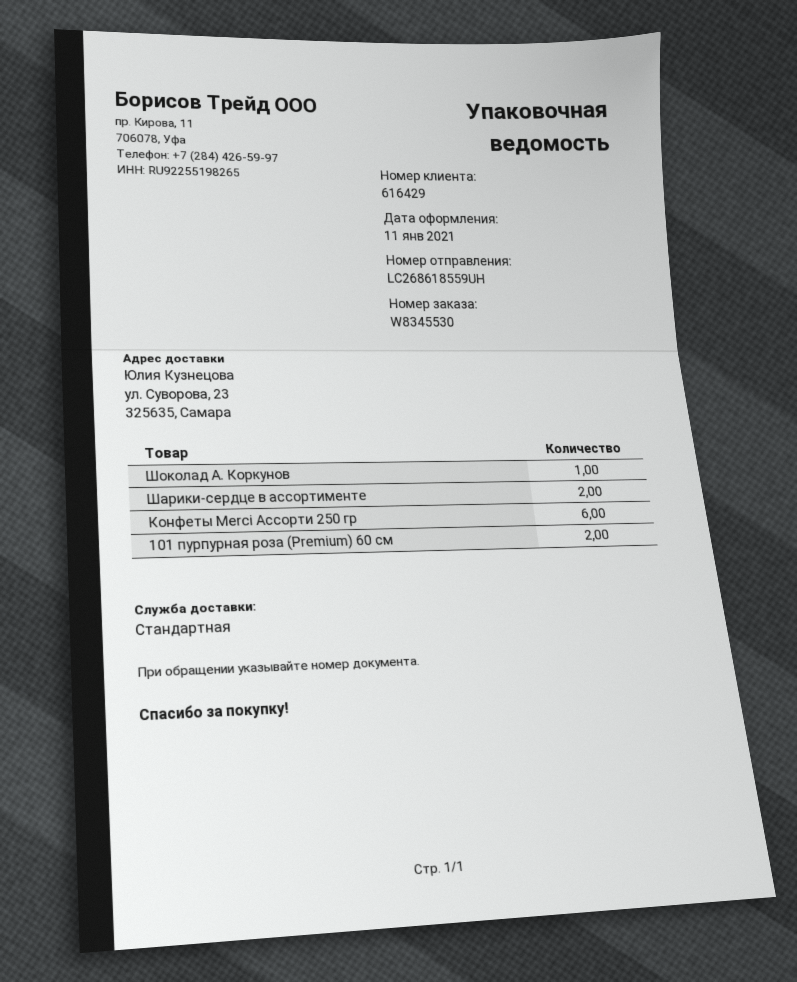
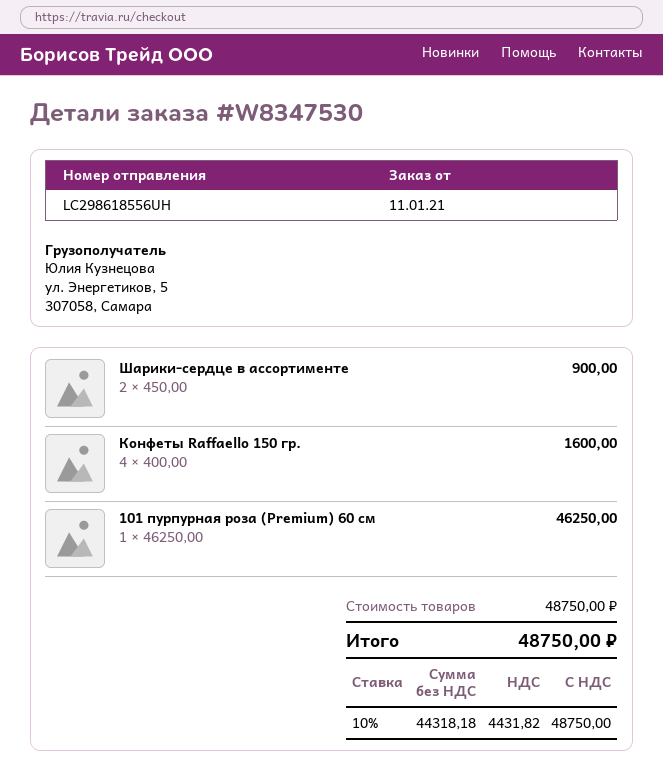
order number: W8345530 -> W8347530
tracking number: LC268618559UH -> LC298618556UH
ship to: ул. Суворова, 23, 325635, Самара -> ул. Энергетиков, 5, 307058, Самара
Шоколад А. Коркунов: 1 -> none
Конфеты Merci Ассорти 250 гр: 6 -> none
101 пурпурная роза (Premium) 60 см: 2 -> 1
Конфеты Raffaello 150 гр.: none -> 4

